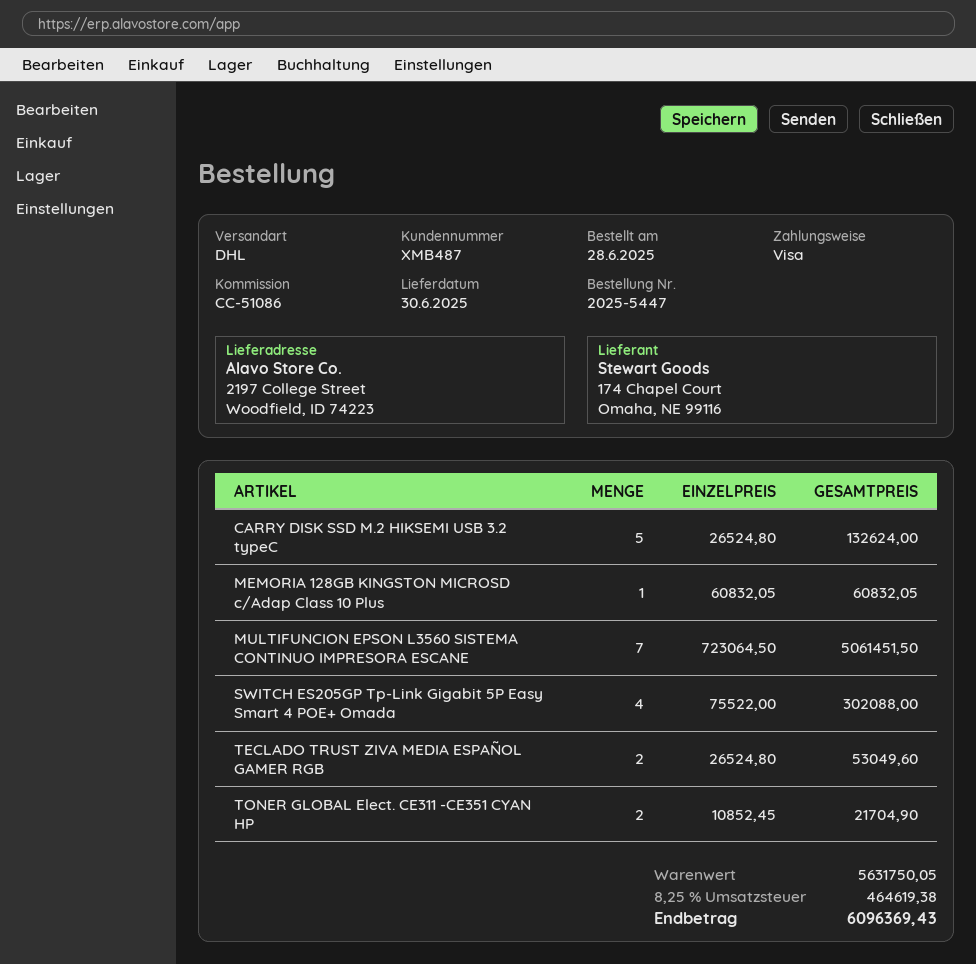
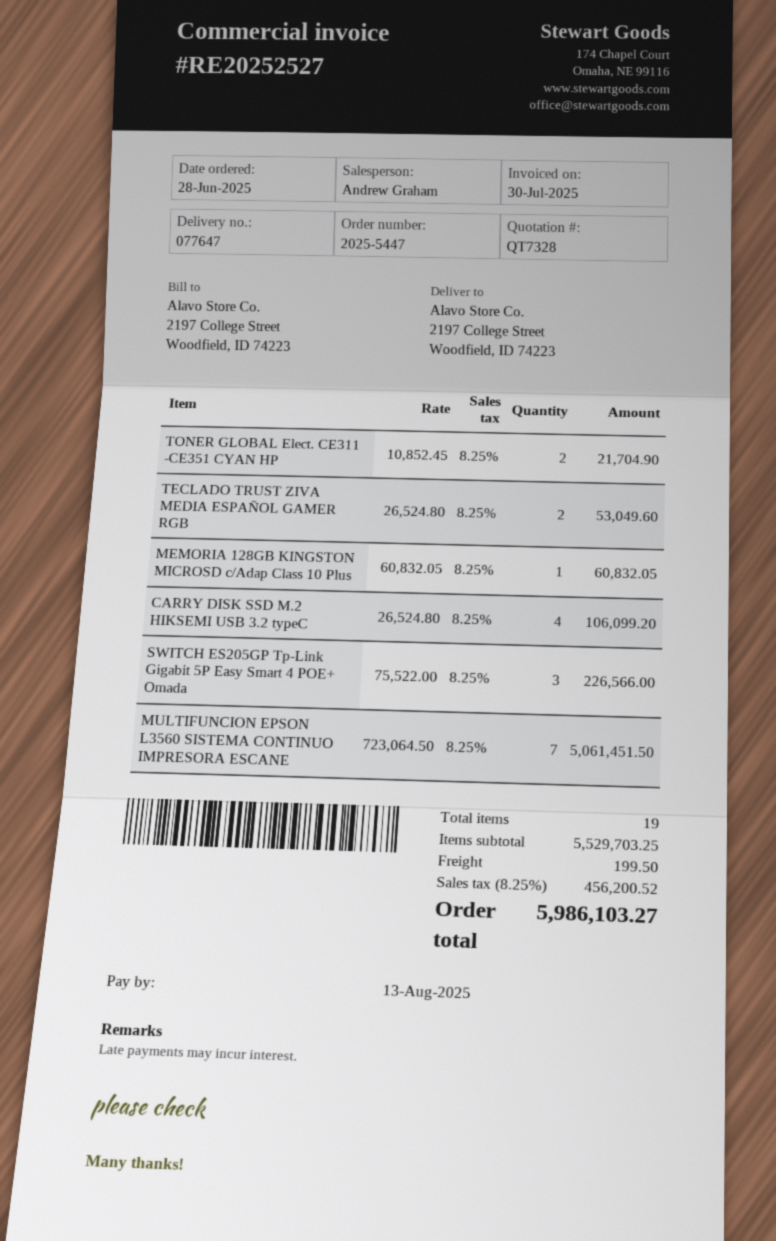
CARRY DISK SSD M.2 HIKSEMI USB 3.2 typeC: 5 x 26524.80 = 132624.00 -> 4 x 26524.80 = 106099.20
SWITCH ES205GP Tp-Link Gigabit 5P Easy Smart 4 POE+ Omada: 4 x 75522.00 = 302088.00 -> 3 x 75522.00 = 226566.00
subtotal: 5631750.05 -> 5529703.25
shipping: none -> 199.50
tax: 8.25% = 464619.38 -> 8.25% = 456200.52
total: 6096369.43 -> 5986103.27

